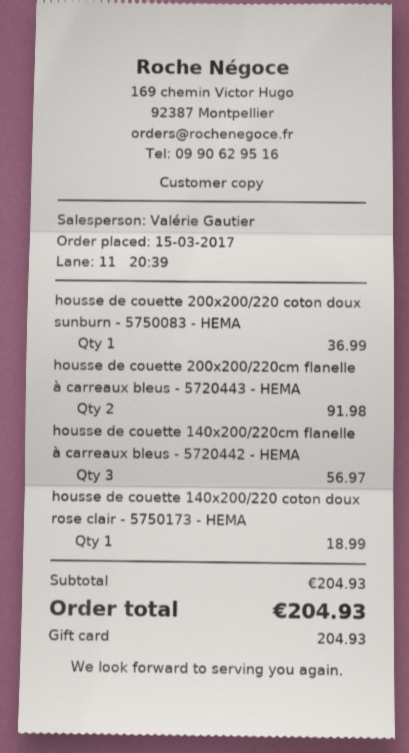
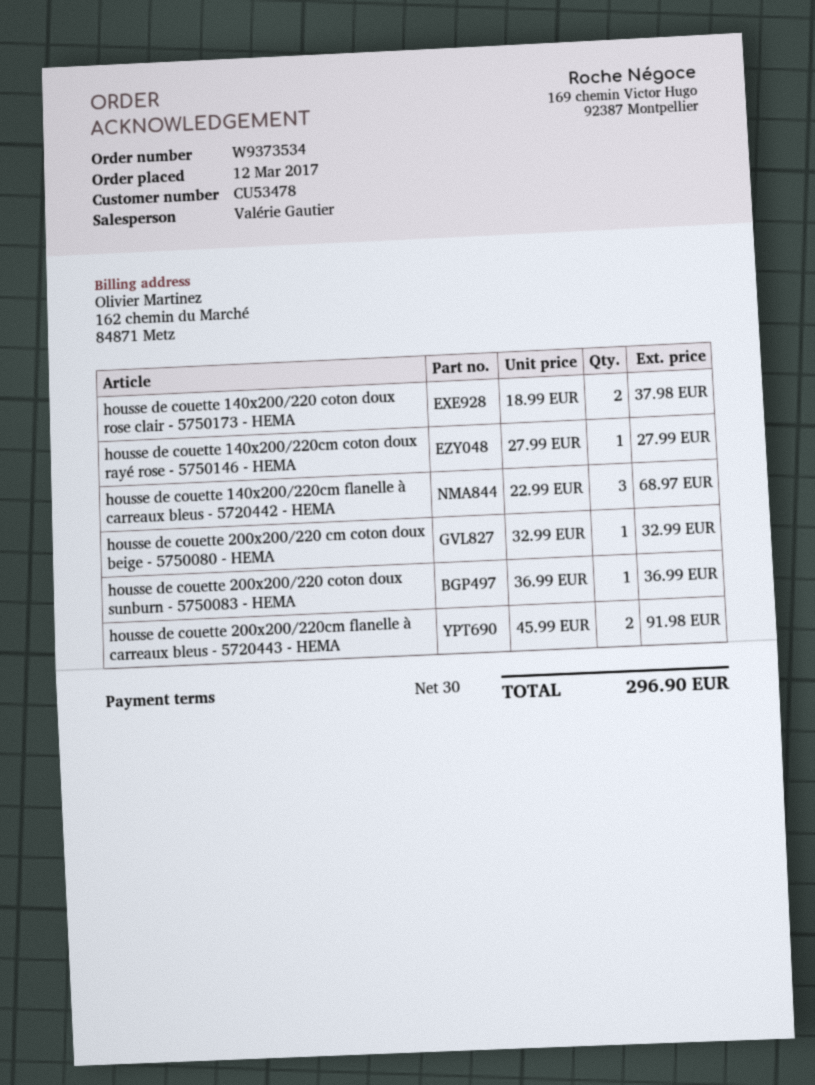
order date: 2017-03-15 -> 2017-03-12
housse de couette 140x200/220cm flanelle à carreaux bleus - 5720442 - HEMA: 3 for 56.97 -> 3 for 68.97
housse de couette 140x200/220 coton doux rose clair - 5750173 - HEMA: 1 for 18.99 -> 2 for 37.98
housse de couette 140x200/220cm coton doux rayé rose - 5750146 - HEMA: none -> 1 for 27.99
housse de couette 200x200/220 cm coton doux beige - 5750080 - HEMA: none -> 1 for 32.99
total: 204.93 -> 296.90

